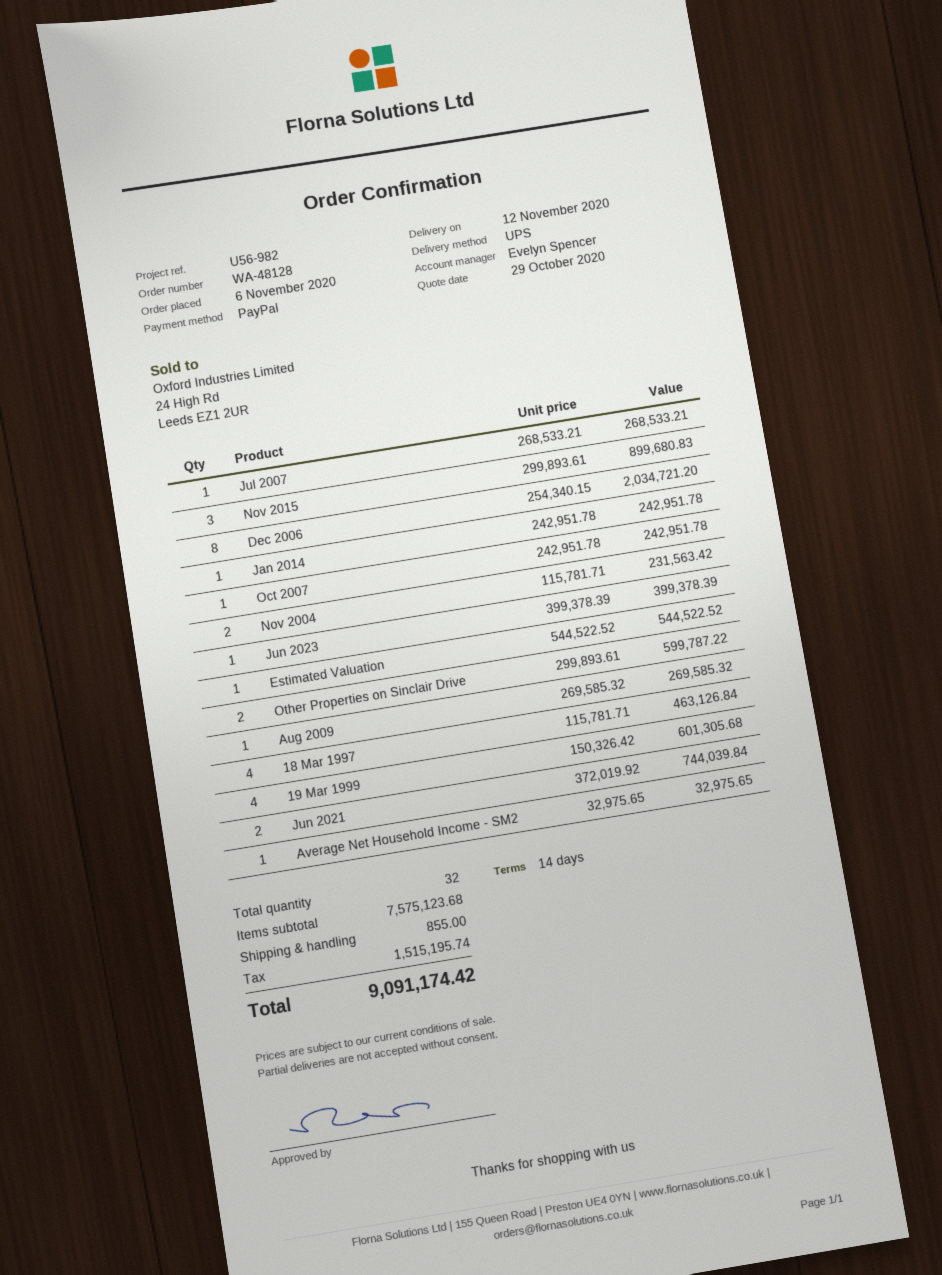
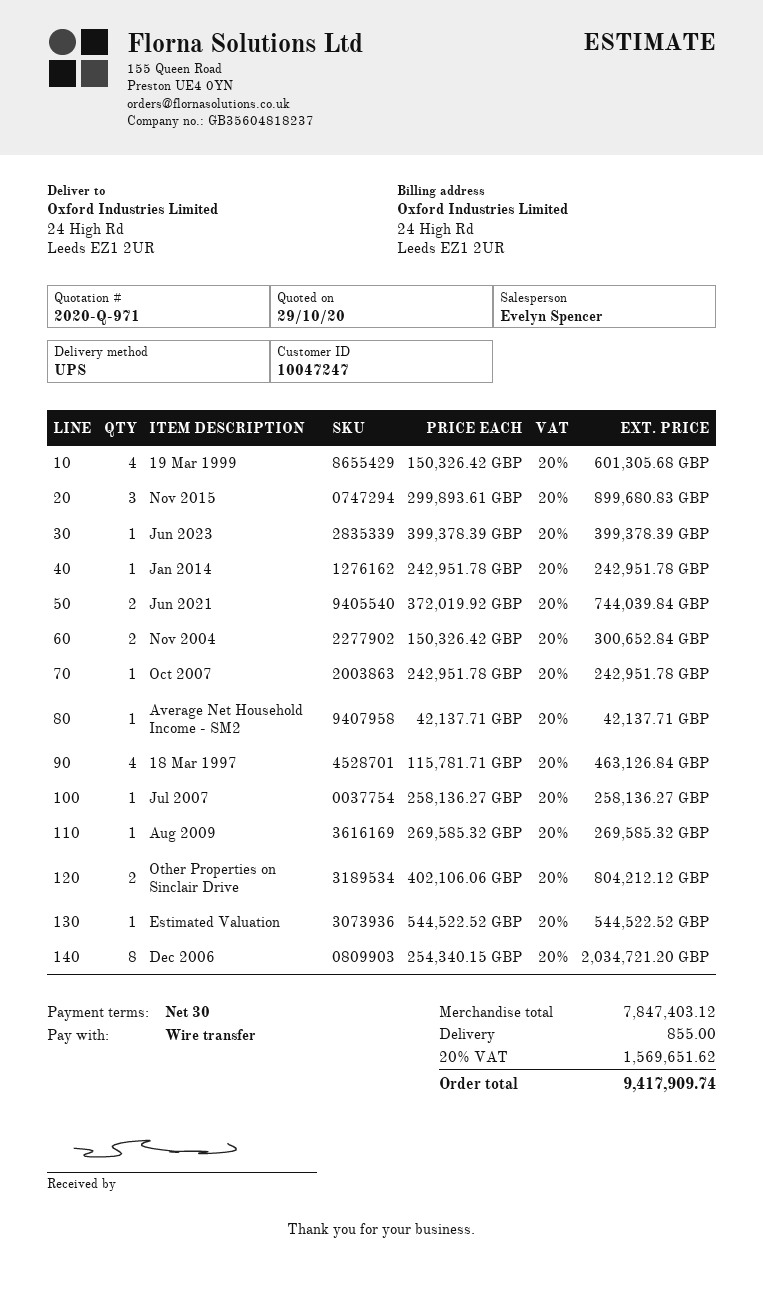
payment terms: 14 days -> 30 days
payment method: PayPal -> bank transfer
Jul 2007: 1 x 268533.21 = 268533.21 -> 1 x 258136.27 = 258136.27
Nov 2004: 2 x 115781.71 = 231563.42 -> 2 x 150326.42 = 300652.84
Other Properties on Sinclair Drive: 2 x 299893.61 = 599787.22 -> 2 x 402106.06 = 804212.12
Average Net Household Income - SM2: 1 x 32975.65 = 32975.65 -> 1 x 42137.71 = 42137.71
subtotal: 7575123.68 -> 7847403.12
tax: 1515195.74 -> 1569651.62
total: 9091174.42 -> 9417909.74

